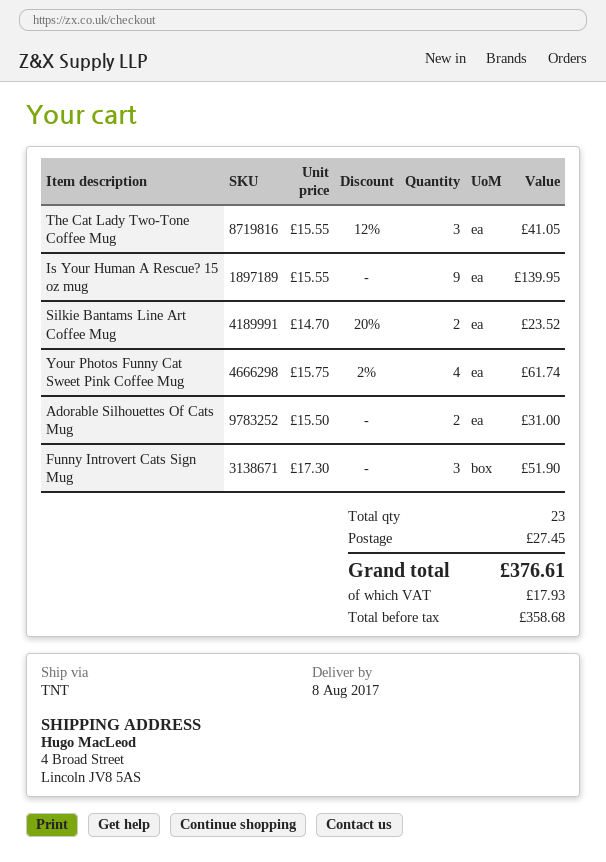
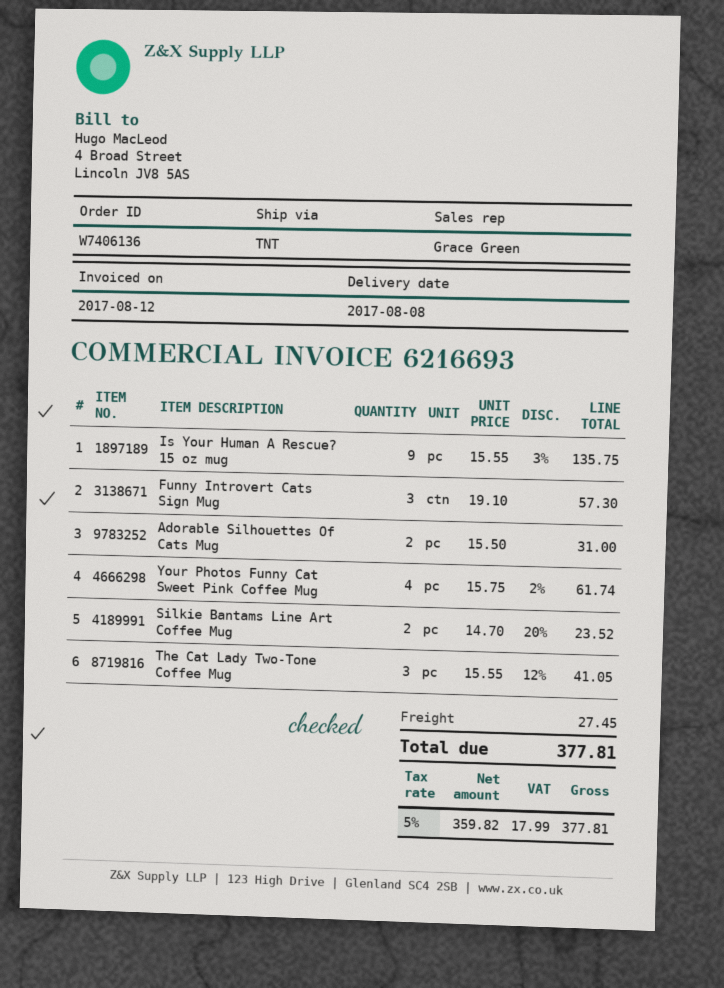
Is Your Human A Rescue? 15 oz mug: 9 x 15.55 = 139.95 -> 9 x 15.55 - 3% = 135.75
Funny Introvert Cats Sign Mug: 3 x 17.30 = 51.90 -> 3 x 19.10 = 57.30
net: 358.68 -> 359.82
tax: 17.93 -> 17.99
total: 376.61 -> 377.81

